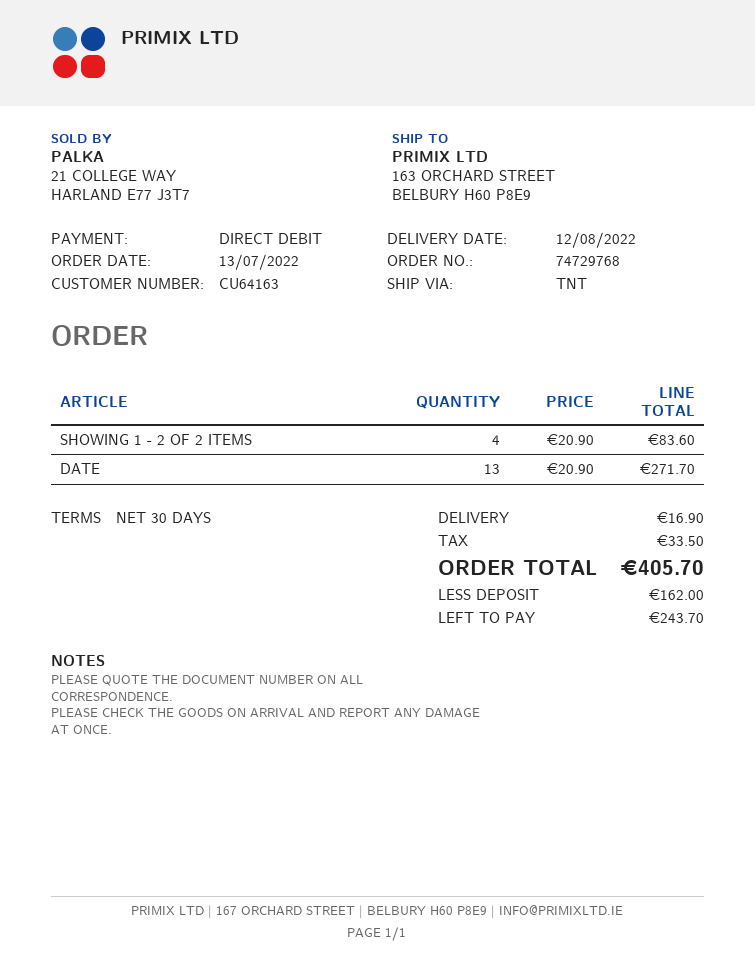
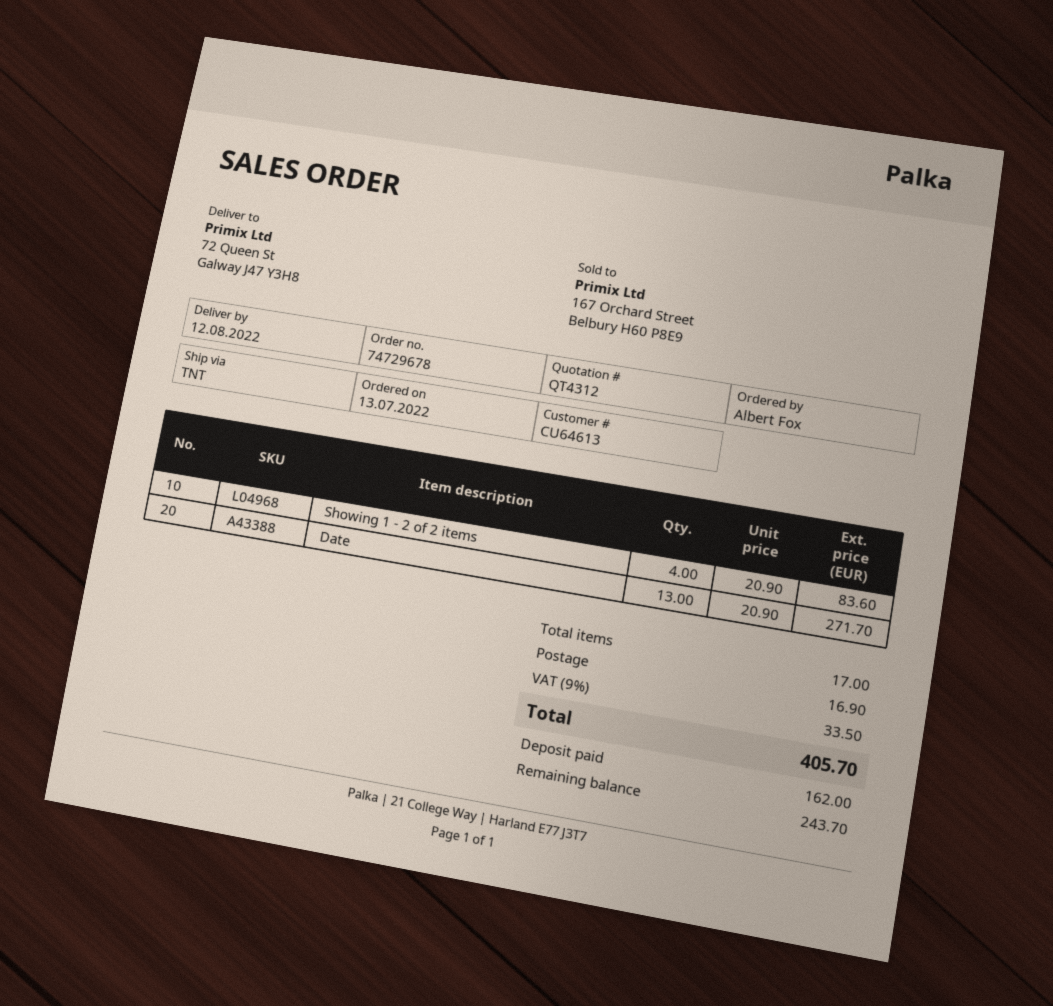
order number: 74729768 -> 74729678
customer number: CU64163 -> CU64613
ship to: 163 ORCHARD STREET, BELBURY H60 P8E9 -> 72 Queen St, Galway J47 Y3H8

